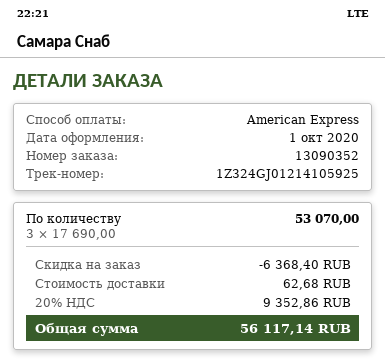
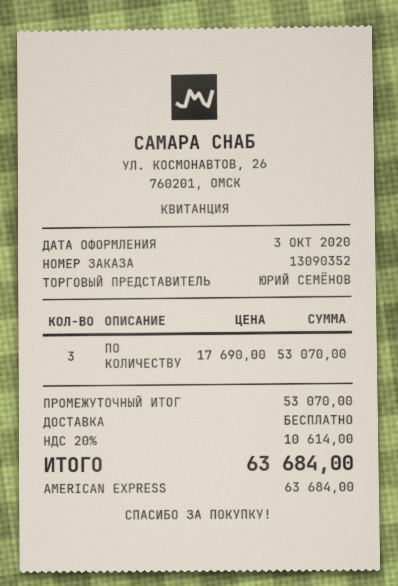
order date: 2020-10-01 -> 2020-10-03
discount: 6368.40 -> none
shipping: 62.68 -> 0.00
tax: 20% = 9352.86 -> 20% = 10614.00
total: 56117.14 -> 63684.00

